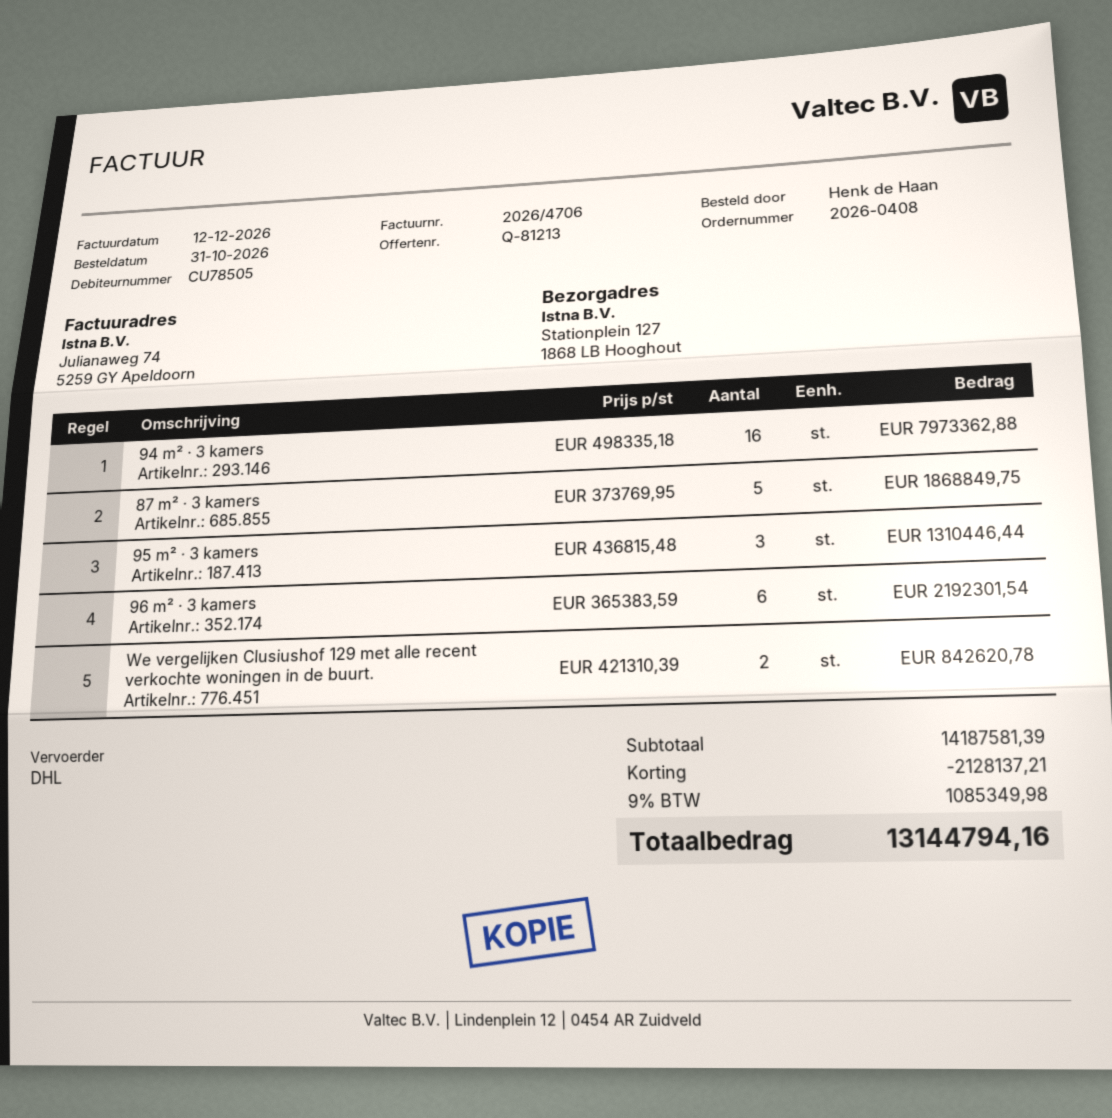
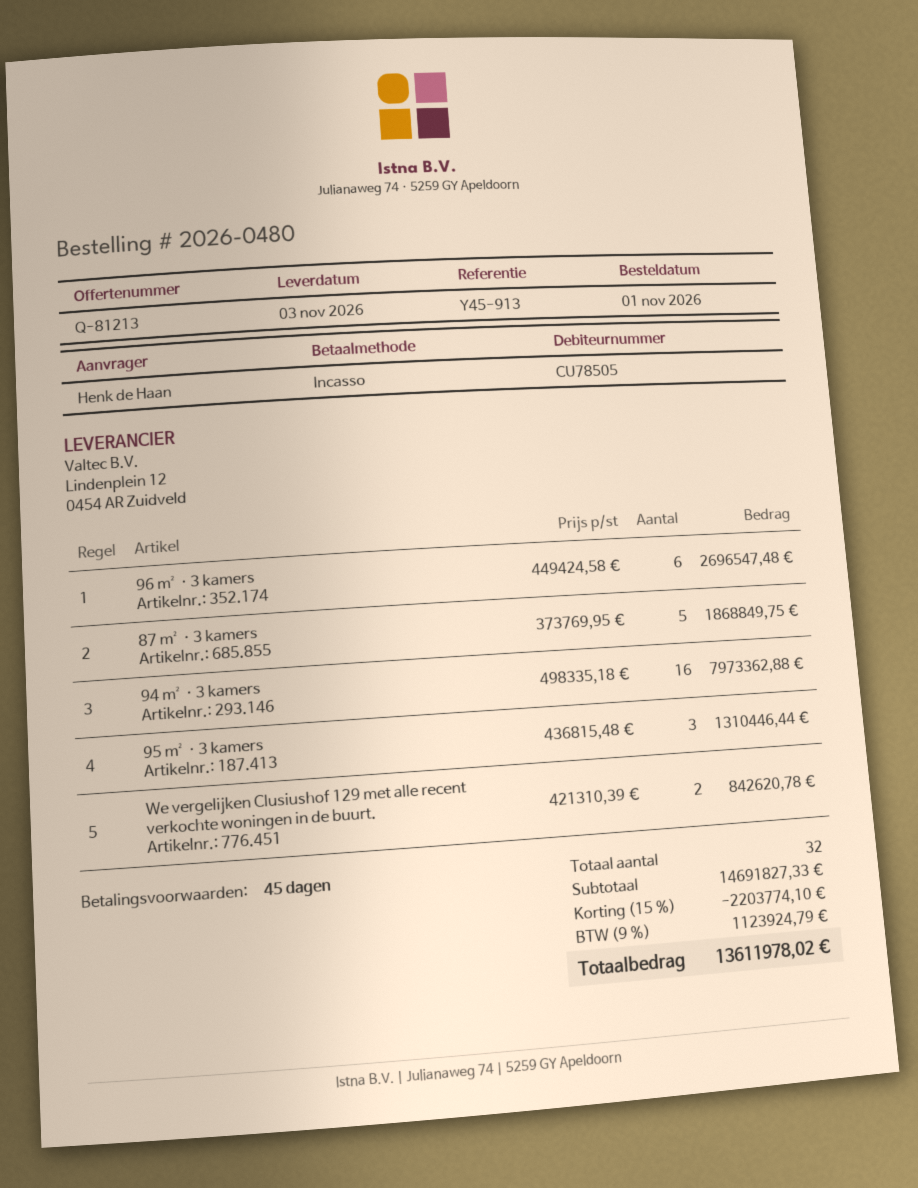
order number: 2026-0408 -> 2026-0480
order date: 2026-10-31 -> 2026-11-01
96 m² · 3 kamers: 6 x 365383.59 = 2192301.54 -> 6 x 449424.58 = 2696547.48
subtotal: 14187581.39 -> 14691827.33
discount: 2128137.21 -> 2203774.10
tax: 9% = 1085349.98 -> 9% = 1123924.79
total: 13144794.16 -> 13611978.02

